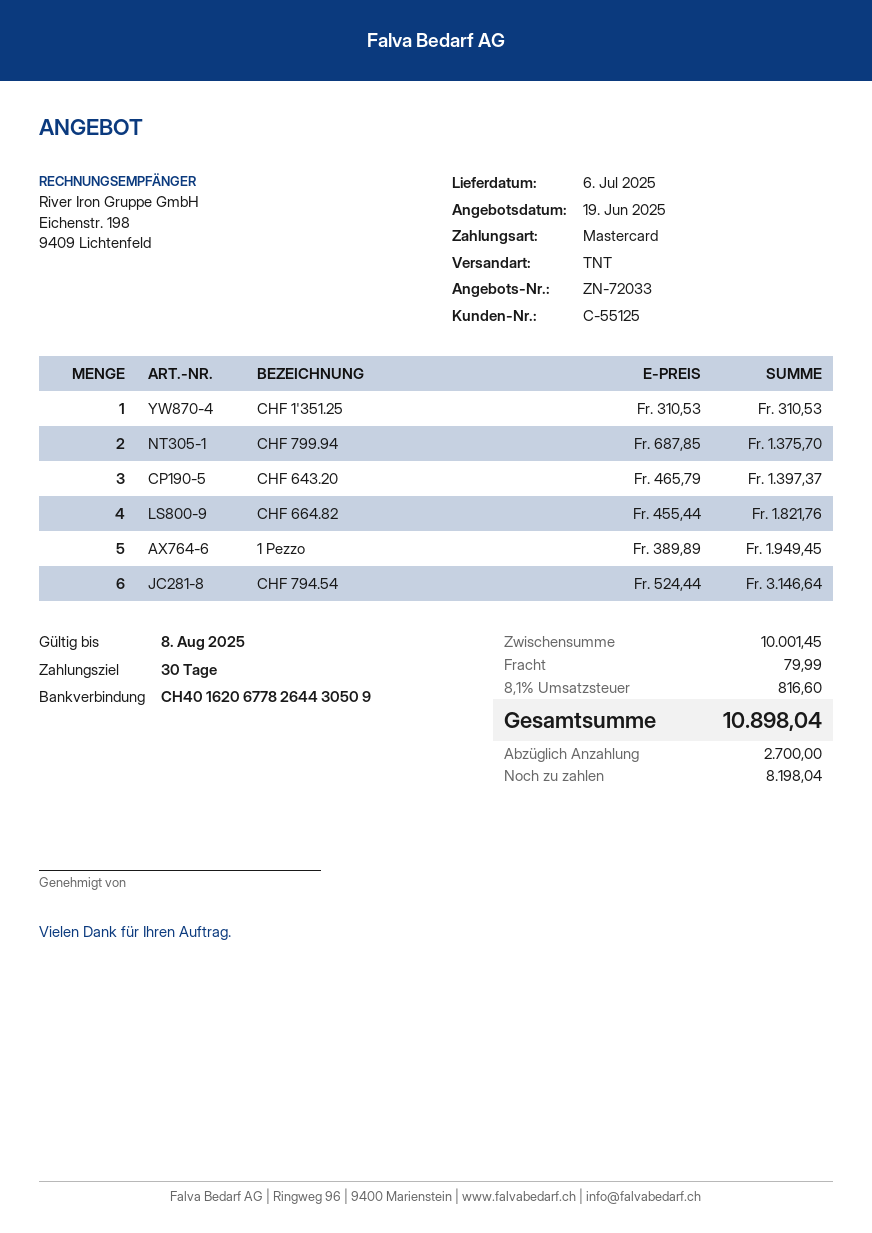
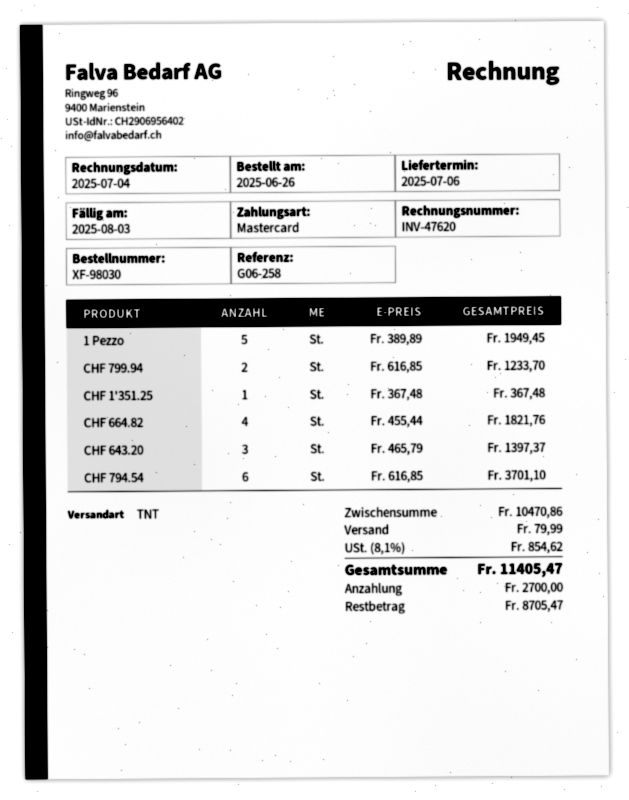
CHF 1'351.25: 1 x 310.53 = 310.53 -> 1 x 367.48 = 367.48
CHF 799.94: 2 x 687.85 = 1375.70 -> 2 x 616.85 = 1233.70
CHF 794.54: 6 x 524.44 = 3146.64 -> 6 x 616.85 = 3701.10
subtotal: 10001.45 -> 10470.86
tax: 8.1% = 816.60 -> 8.1% = 854.62
total: 10898.04 -> 11405.47
balance: 8198.04 -> 8705.47

